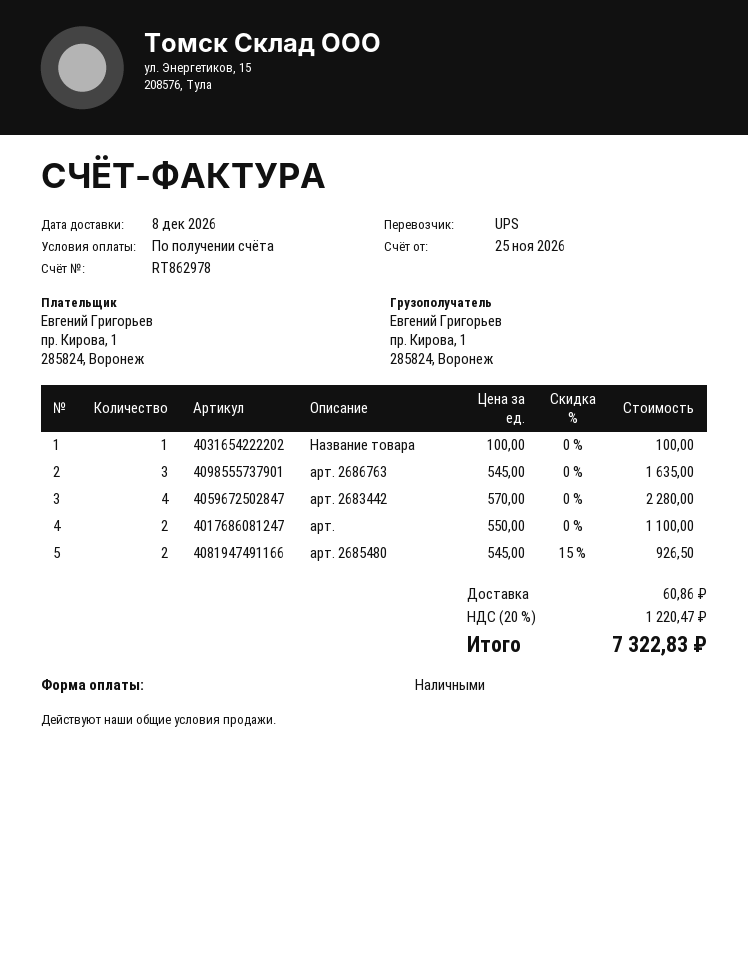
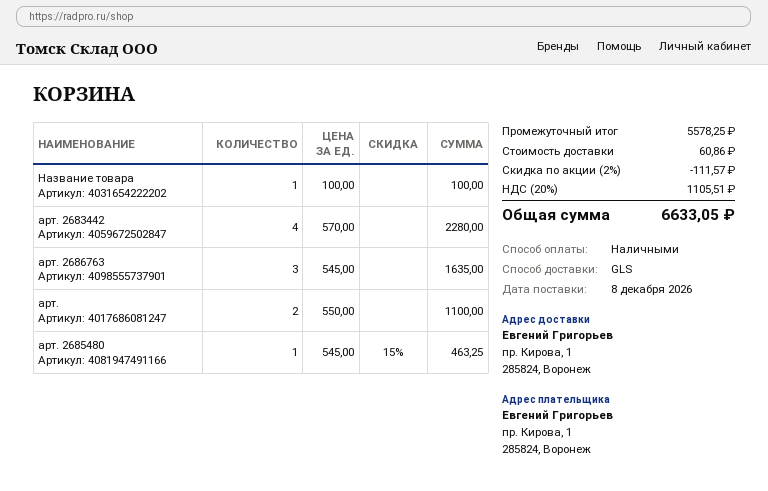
shipping method: UPS -> GLS
арт. 2685480: 2 x 545.00 - 15% = 926.50 -> 1 x 545.00 - 15% = 463.25
discount: none -> 2% = 111.57
tax: 20% = 1220.47 -> 20% = 1105.51
total: 7322.83 -> 6633.05

